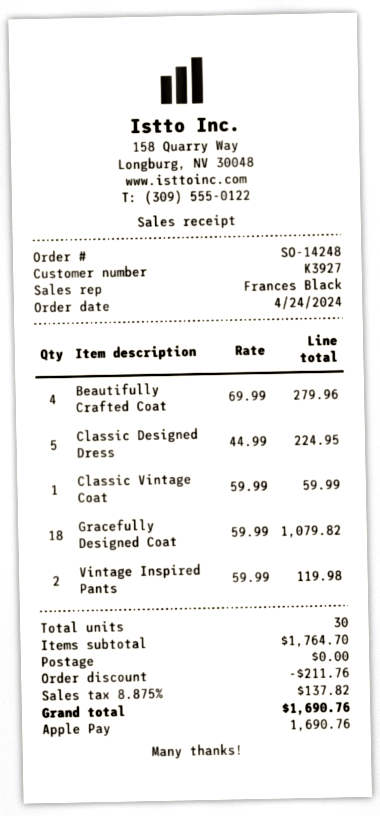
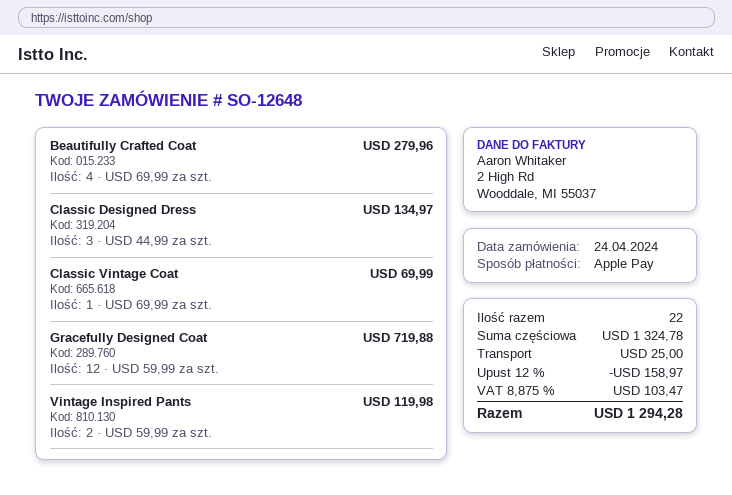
order number: SO-14248 -> SO-12648
Classic Designed Dress: 5 x 44.99 = 224.95 -> 3 x 44.99 = 134.97
Classic Vintage Coat: 1 x 59.99 = 59.99 -> 1 x 69.99 = 69.99
Gracefully Designed Coat: 18 x 59.99 = 1079.82 -> 12 x 59.99 = 719.88
total quantity: 30 -> 22
subtotal: 1764.70 -> 1324.78
discount: 211.76 -> 158.97
shipping: 0.00 -> 25.00
tax: 8.875% = 137.82 -> 8.875% = 103.47
total: 1690.76 -> 1294.28

